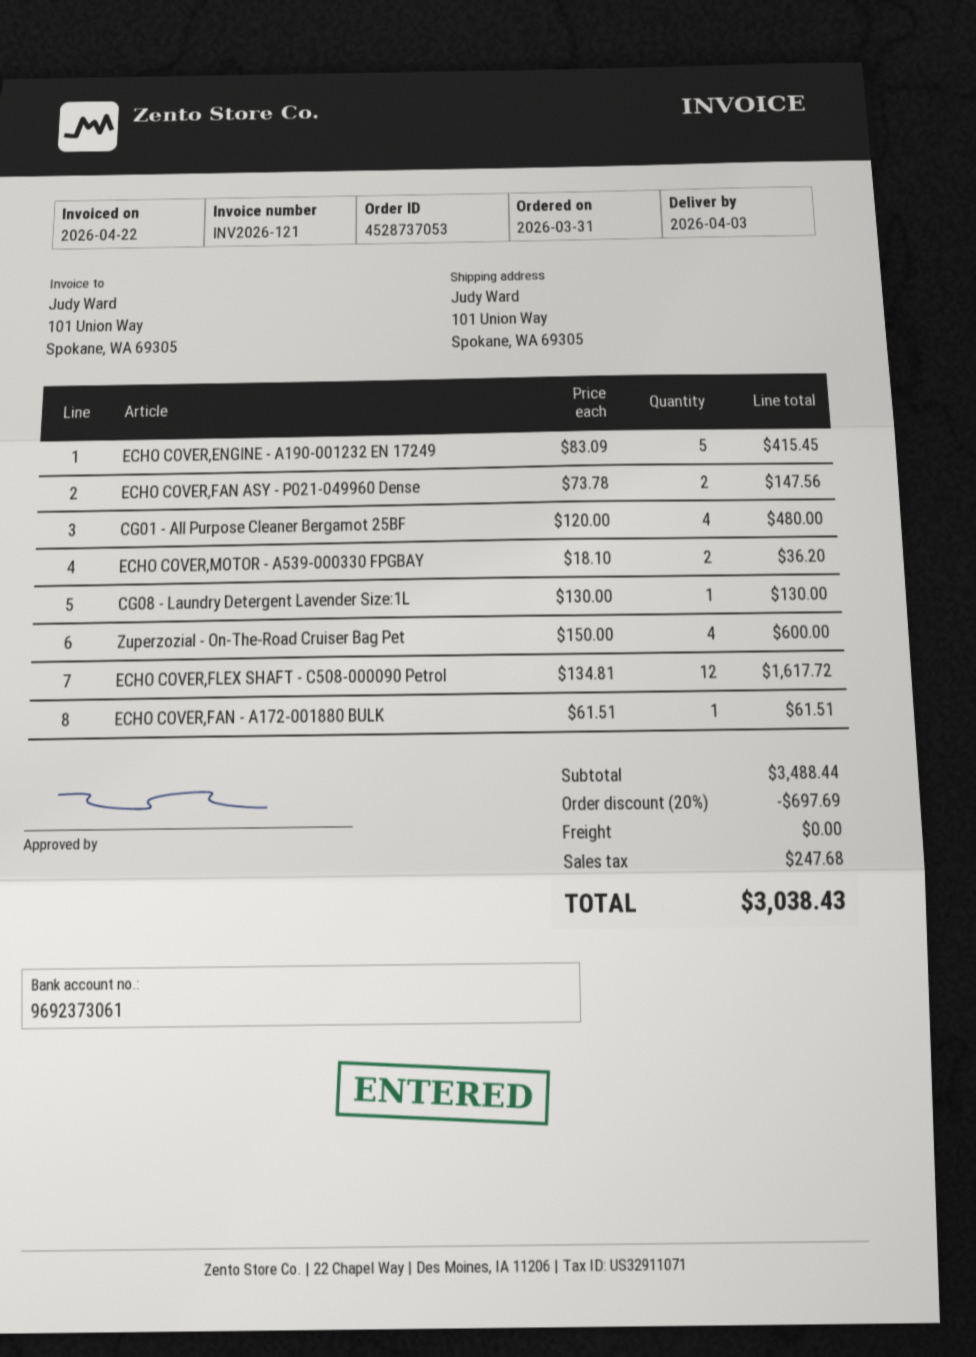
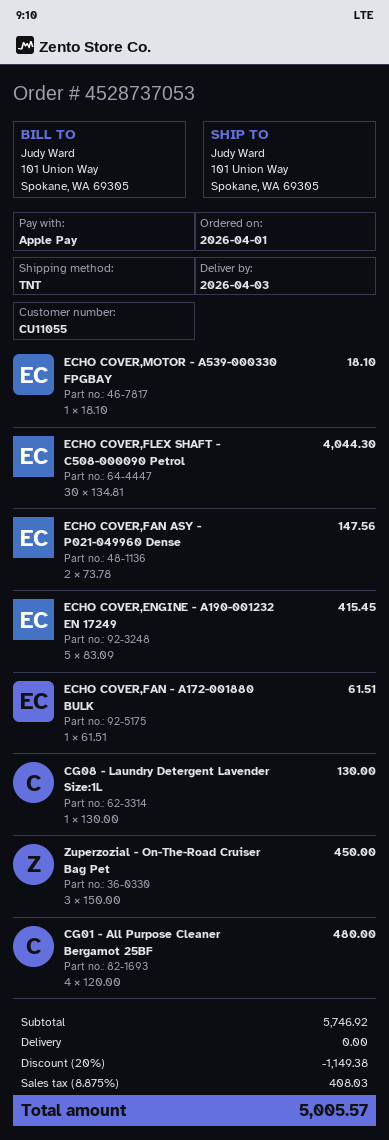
order date: 2026-03-31 -> 2026-04-01
ECHO COVER,MOTOR - A539-000330 FPGBAY: 2 x 18.10 = 36.20 -> 1 x 18.10 = 18.10
Zuperzozial - On-The-Road Cruiser Bag Pet: 4 x 150.00 = 600.00 -> 3 x 150.00 = 450.00
ECHO COVER,FLEX SHAFT - C508-000090 Petrol: 12 x 134.81 = 1617.72 -> 30 x 134.81 = 4044.30
subtotal: 3488.44 -> 5746.92
discount: 20% = 697.69 -> 20% = 1149.38
tax: 247.68 -> 408.03
total: 3038.43 -> 5005.57

